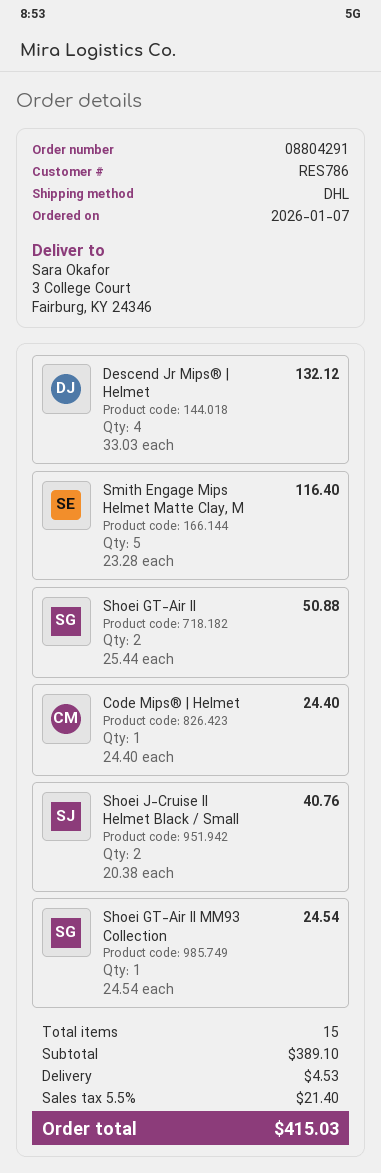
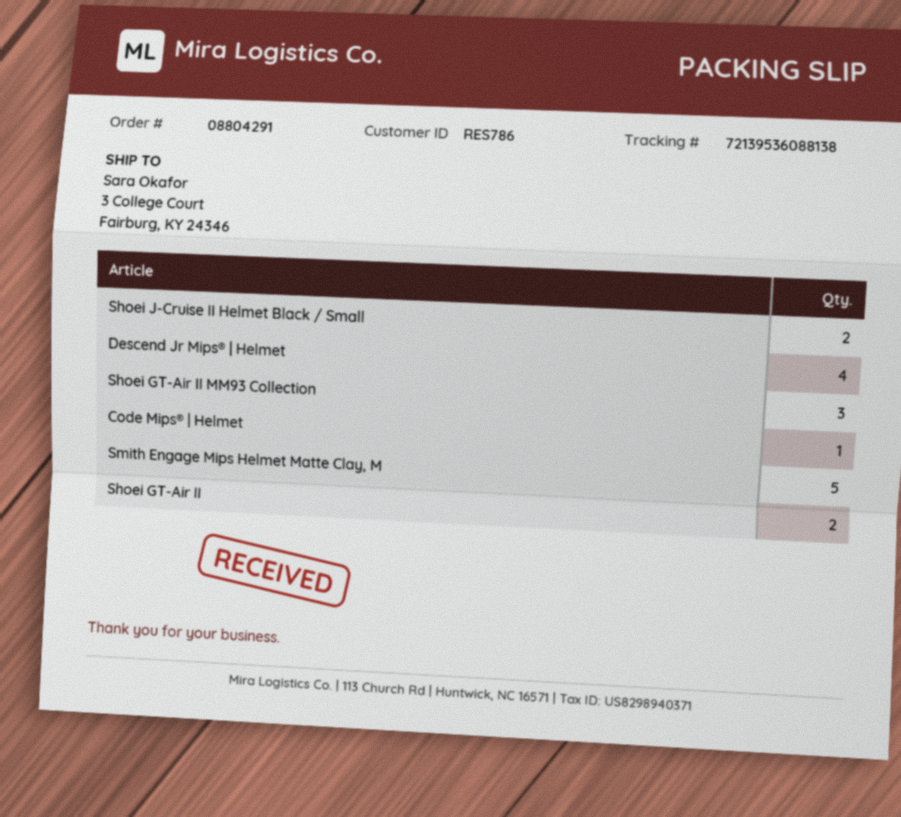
Shoei GT-Air II MM93 Collection: 1 -> 3

